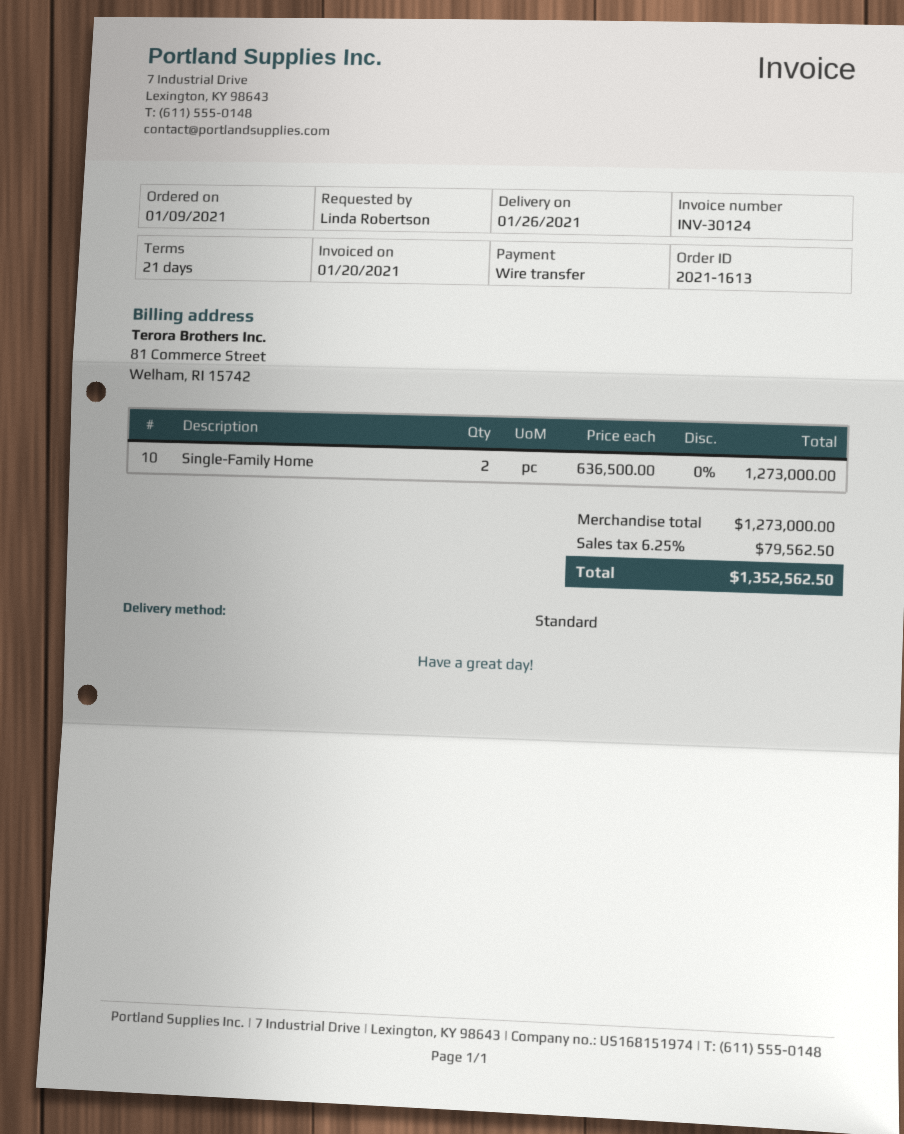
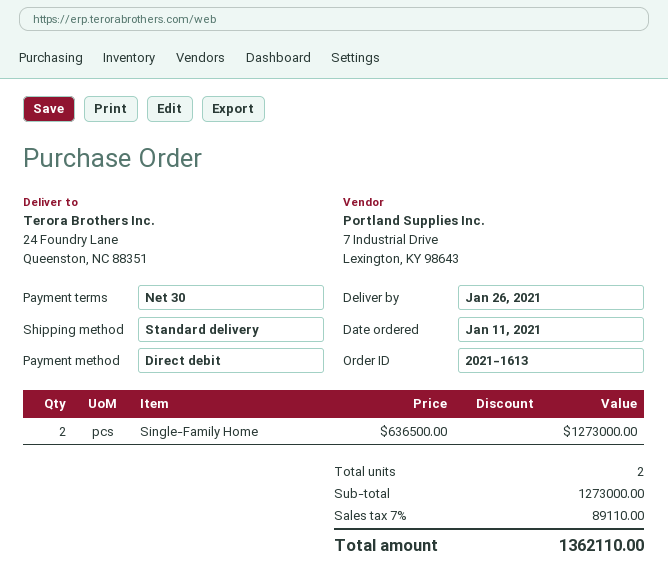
order date: 2021-01-09 -> 2021-01-11
payment terms: 21 days -> 30 days
payment method: bank transfer -> direct debit
tax: 6.25% = 79562.50 -> 7% = 89110.00
total: 1352562.50 -> 1362110.00

